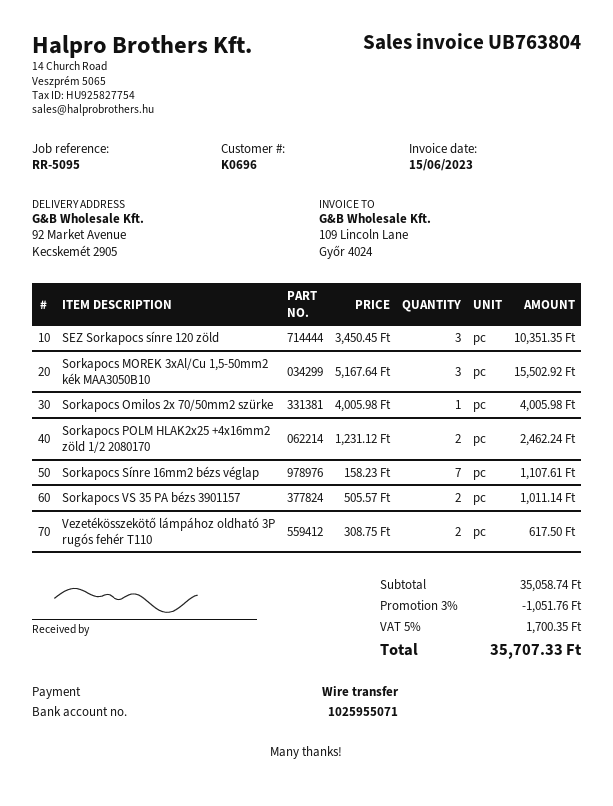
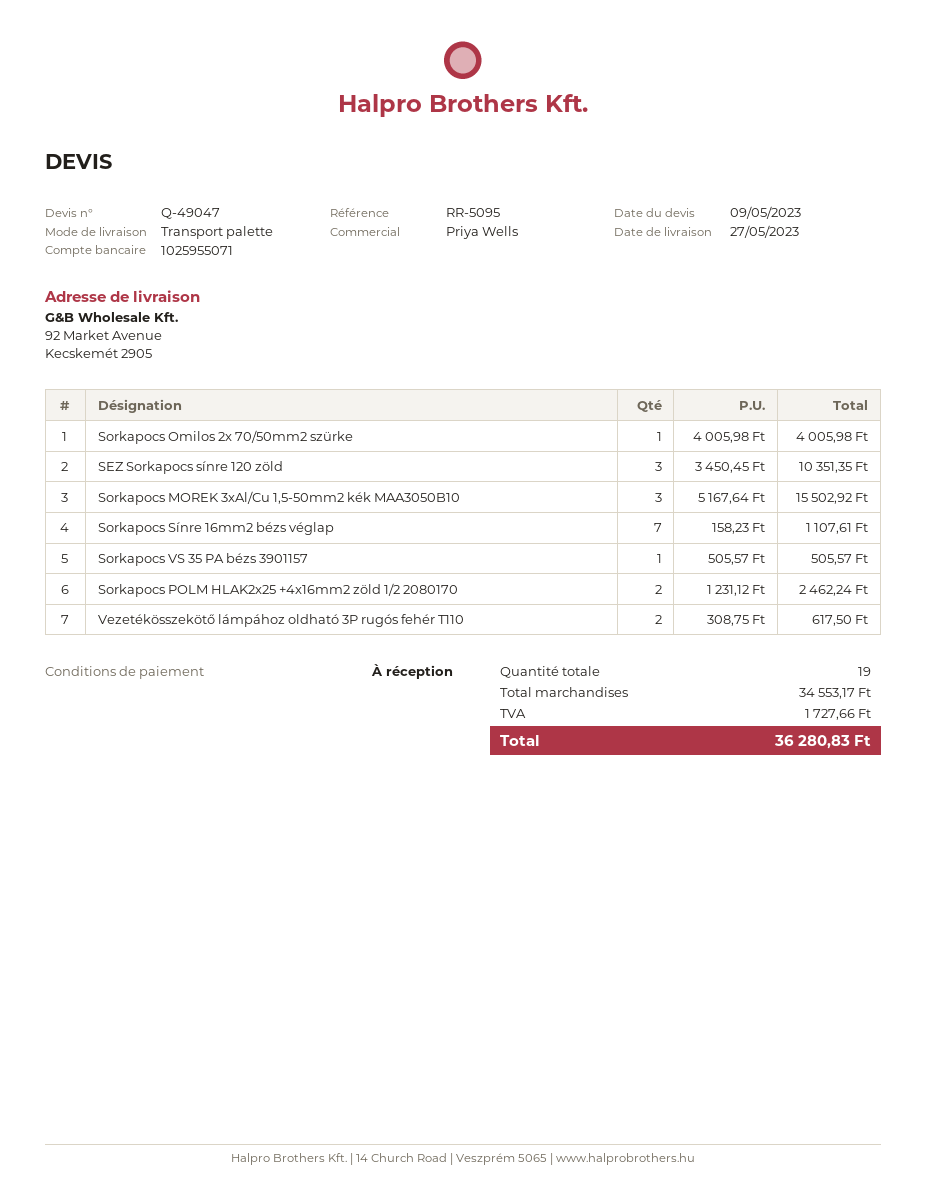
Sorkapocs VS 35 PA bézs 3901157: 2 x 505.57 = 1011.14 -> 1 x 505.57 = 505.57
subtotal: 35058.74 -> 34553.17
discount: 3% = 1051.76 -> none
tax: 1700.35 -> 1727.66
total: 35707.33 -> 36280.83

